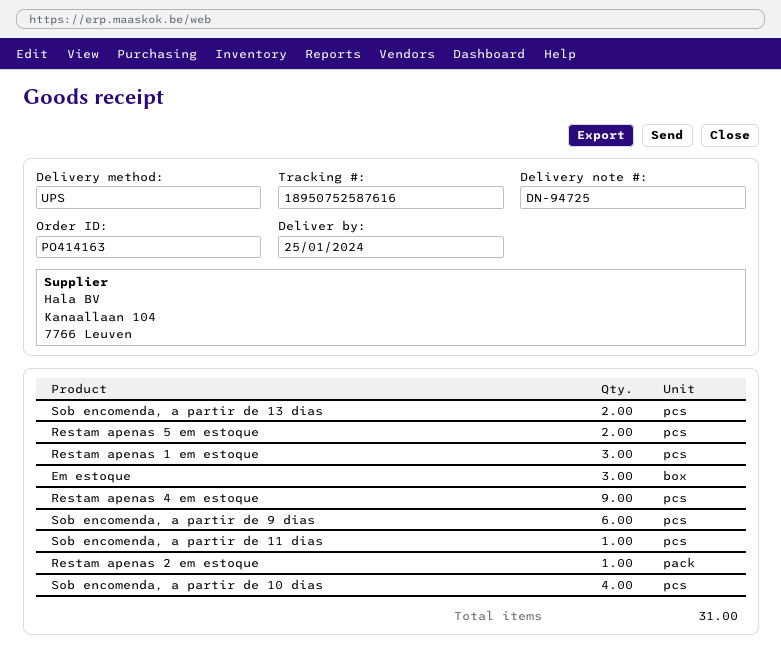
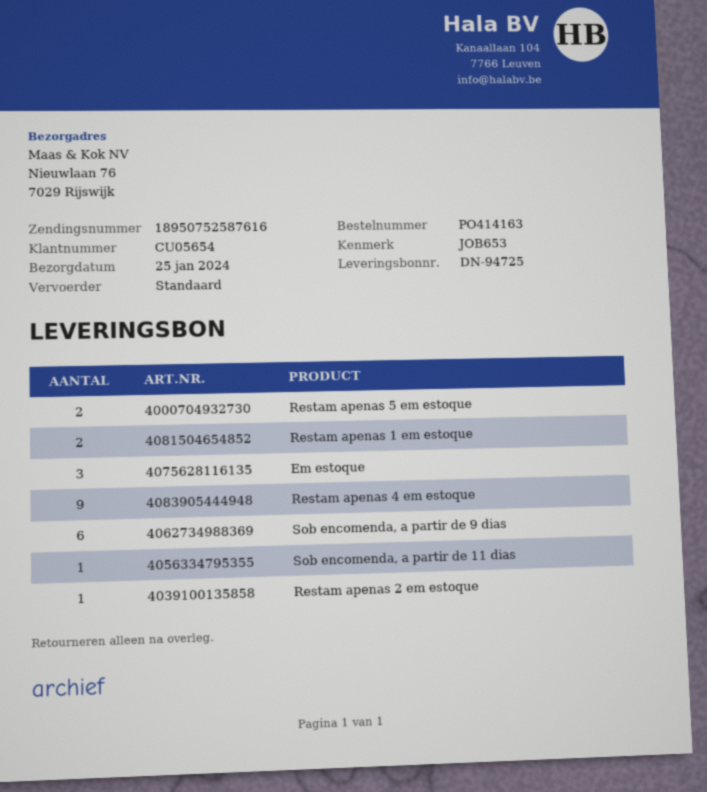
shipping method: UPS -> standard
Sob encomenda, a partir de 13 dias: 2 -> none
Restam apenas 1 em estoque: 3 -> 2
Sob encomenda, a partir de 10 dias: 4 -> none

